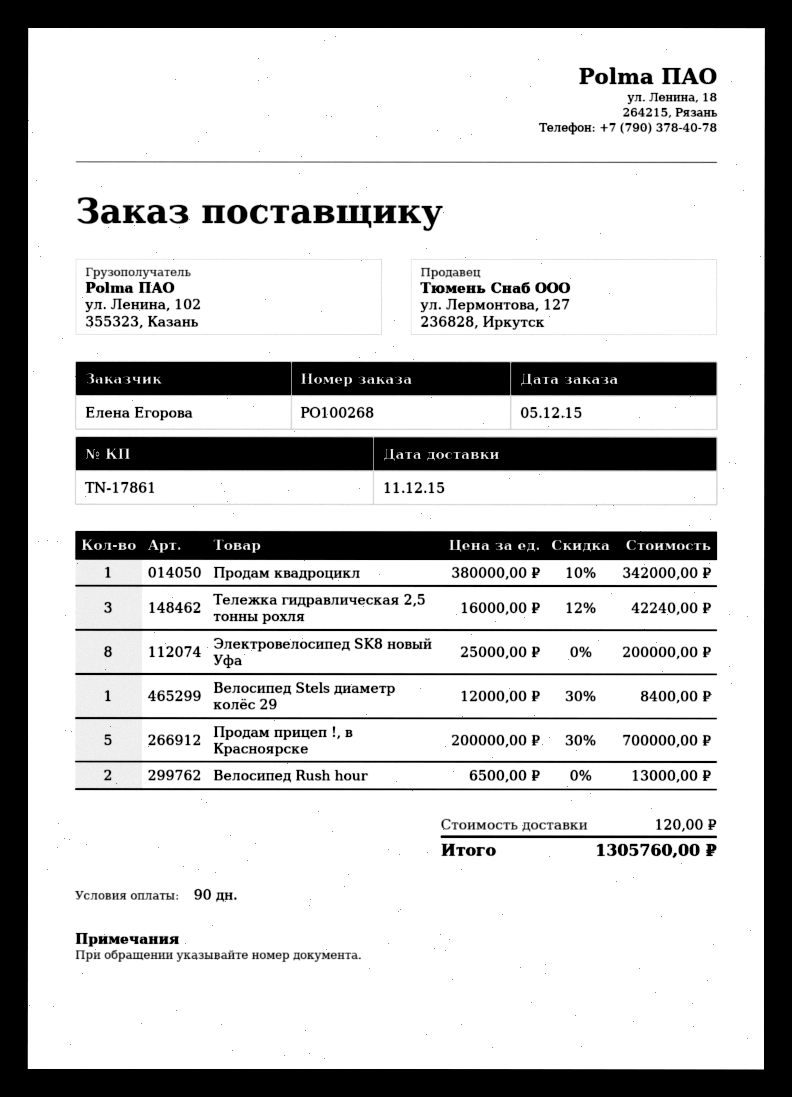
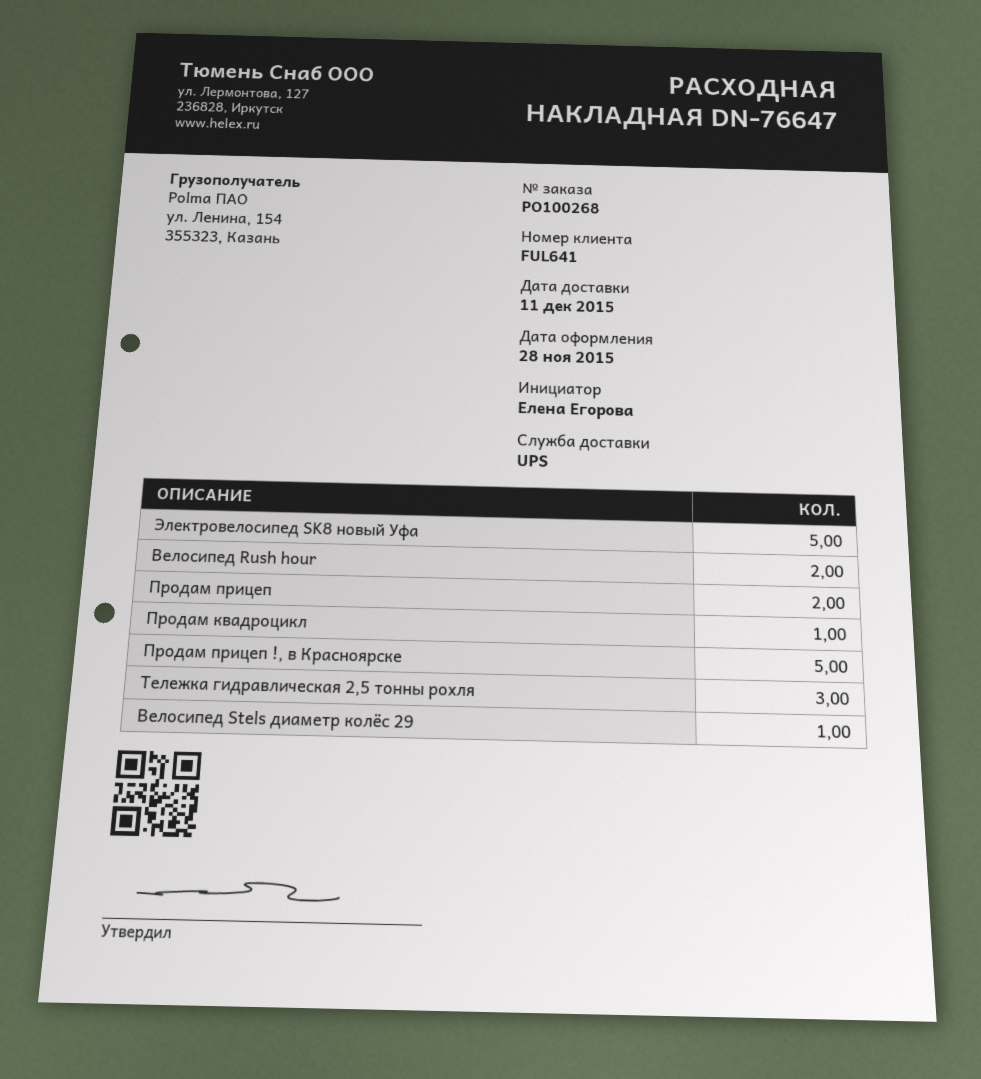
order date: 2015-12-05 -> 2015-11-28
ship to: ул. Ленина, 102, 355323, Казань -> ул. Ленина, 154, 355323, Казань
Электровелосипед SK8 новый Уфа: 8 -> 5
Продам прицеп: none -> 2

